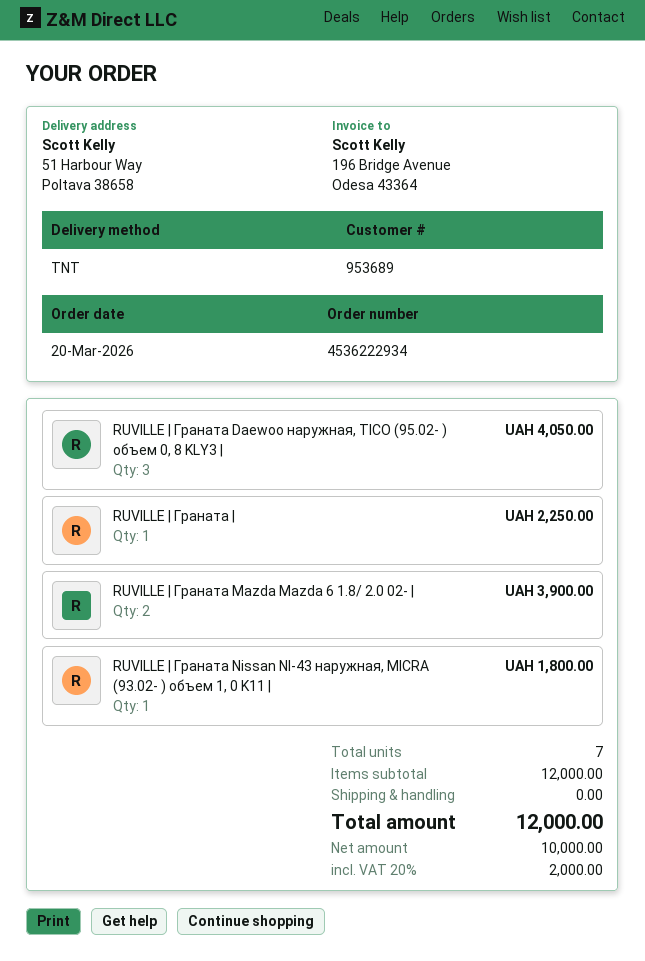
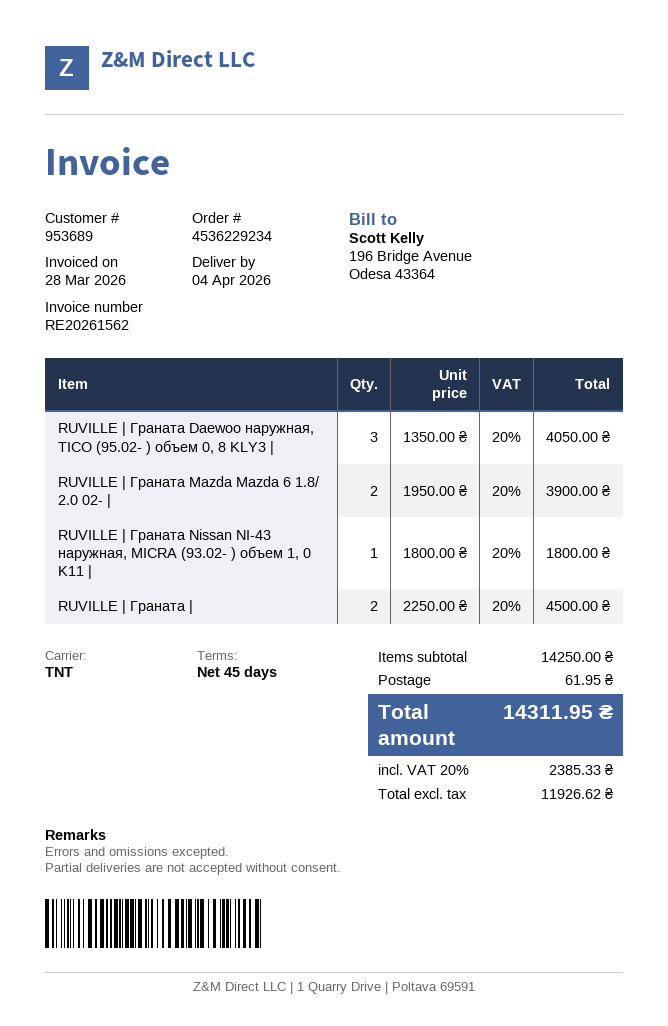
order number: 4536222934 -> 4536229234
RUVILLE | Граната |: 1 for 2250.00 -> 2 for 4500.00
subtotal: 12000.00 -> 14250.00
shipping: 0.00 -> 61.95
net: 10000.00 -> 11926.62
tax: 20% = 2000.00 -> 20% = 2385.33
total: 12000.00 -> 14311.95

